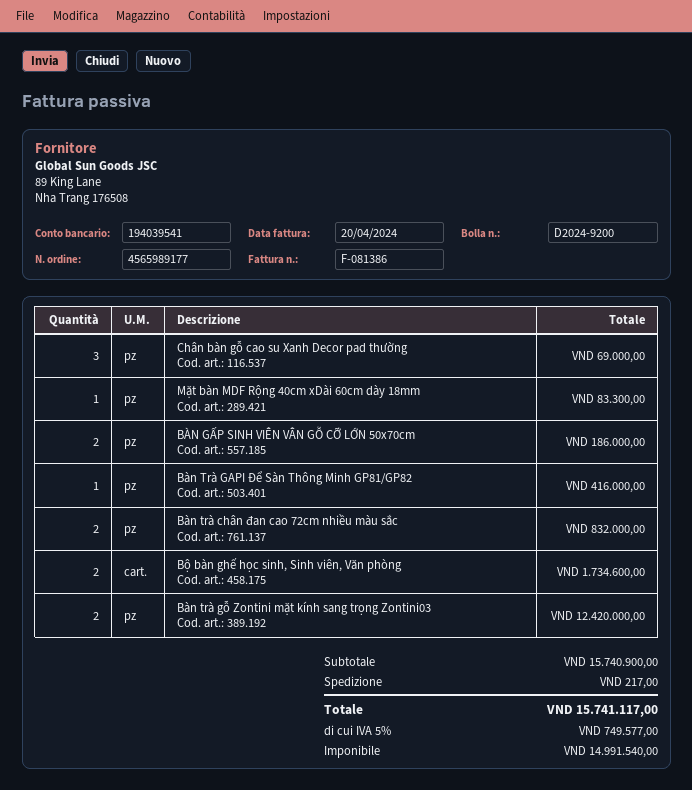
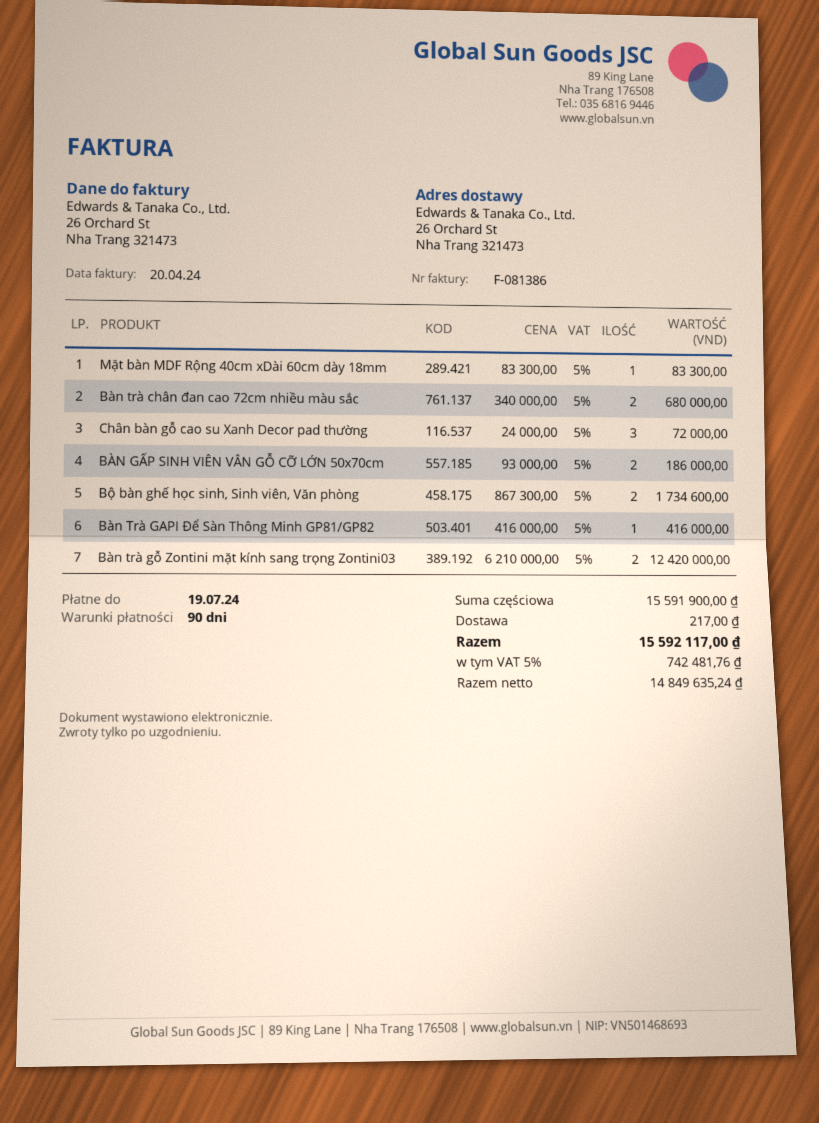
Chân bàn gỗ cao su Xanh Decor pad thường: 3 for 69000.00 -> 3 for 72000.00
Bàn trà chân đan cao 72cm nhiều màu sắc: 2 for 832000.00 -> 2 for 680000.00
subtotal: 15740900.00 -> 15591900.00
net: 14991540.00 -> 14849635.24
tax: 5% = 749577.00 -> 5% = 742481.76
total: 15741117.00 -> 15592117.00

